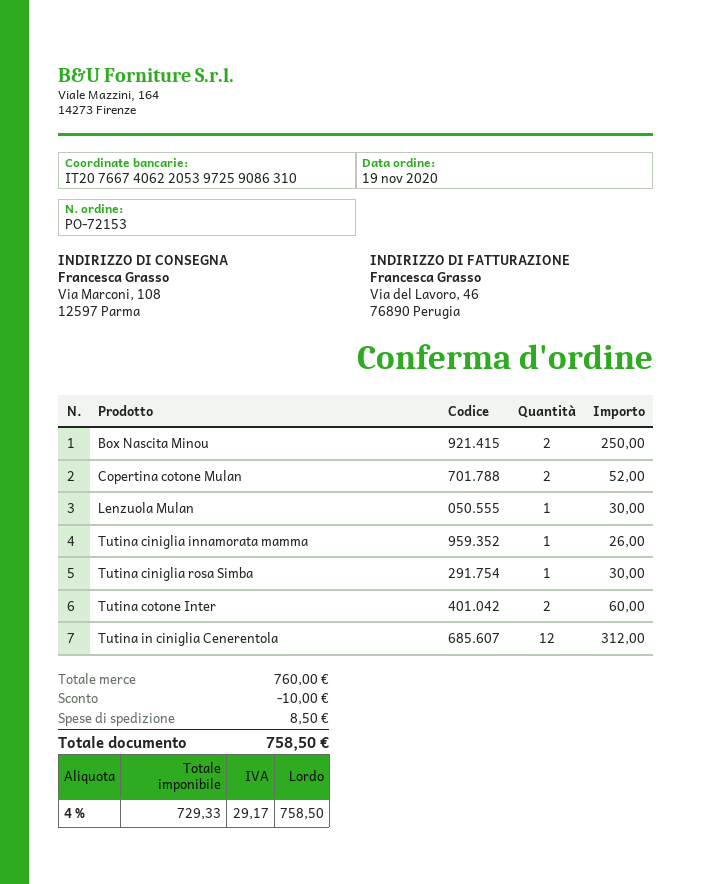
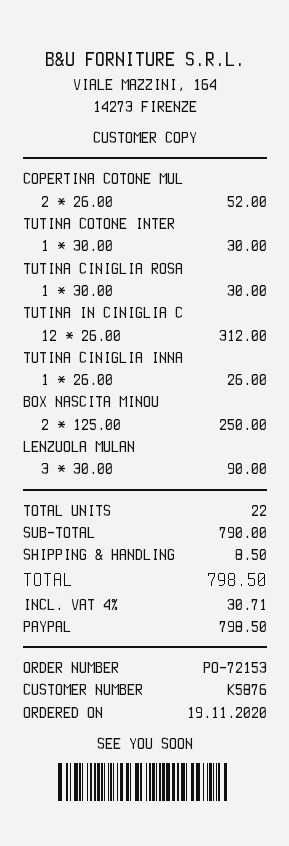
Lenzuola Mulan: 1 for 30.00 -> 3 for 90.00
Tutina cotone Inter: 2 for 60.00 -> 1 for 30.00
subtotal: 760.00 -> 790.00
discount: 10.00 -> none
tax: 4% = 29.17 -> 4% = 30.71
total: 758.50 -> 798.50

